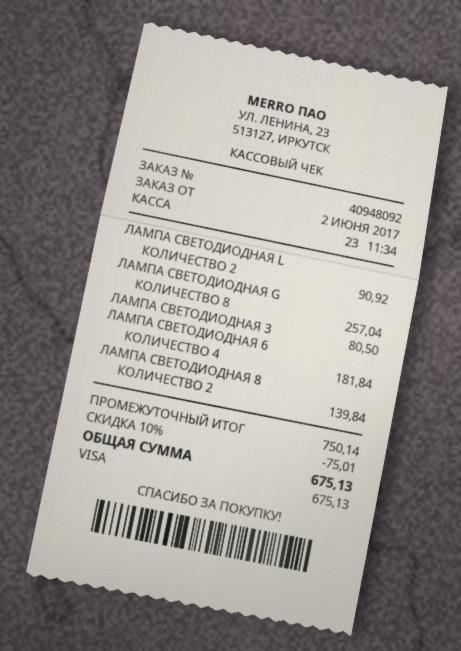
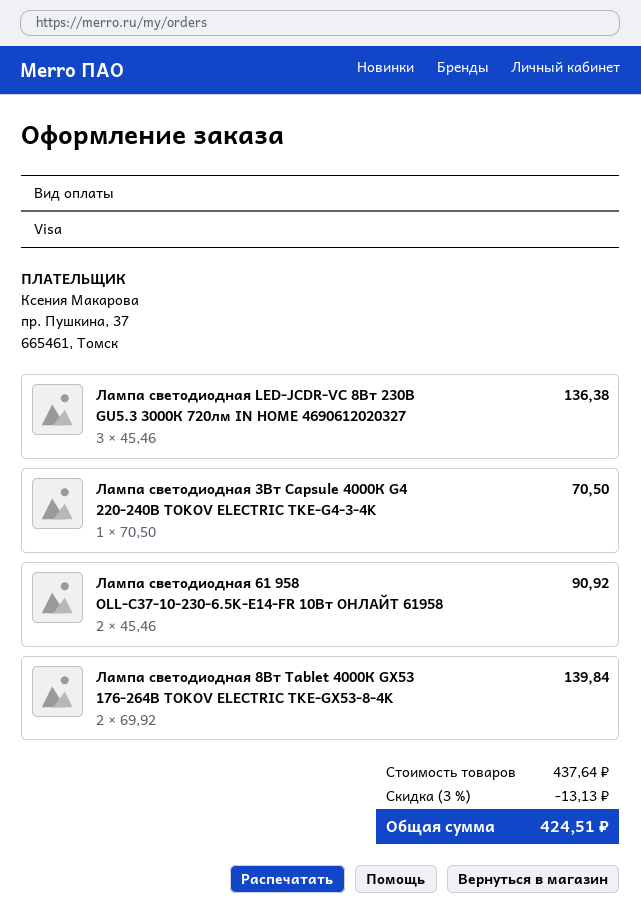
ЛАМПА СВЕТОДИОДНАЯ L: 2 for 90.92 -> 3 for 136.38
ЛАМПА СВЕТОДИОДНАЯ G: 8 for 257.04 -> none
ЛАМПА СВЕТОДИОДНАЯ 3: 1 for 80.50 -> 1 for 70.50
ЛАМПА СВЕТОДИОДНАЯ 6: 4 for 181.84 -> 2 for 90.92
subtotal: 750.14 -> 437.64
discount: 10% = 75.01 -> 3% = 13.13
total: 675.13 -> 424.51

